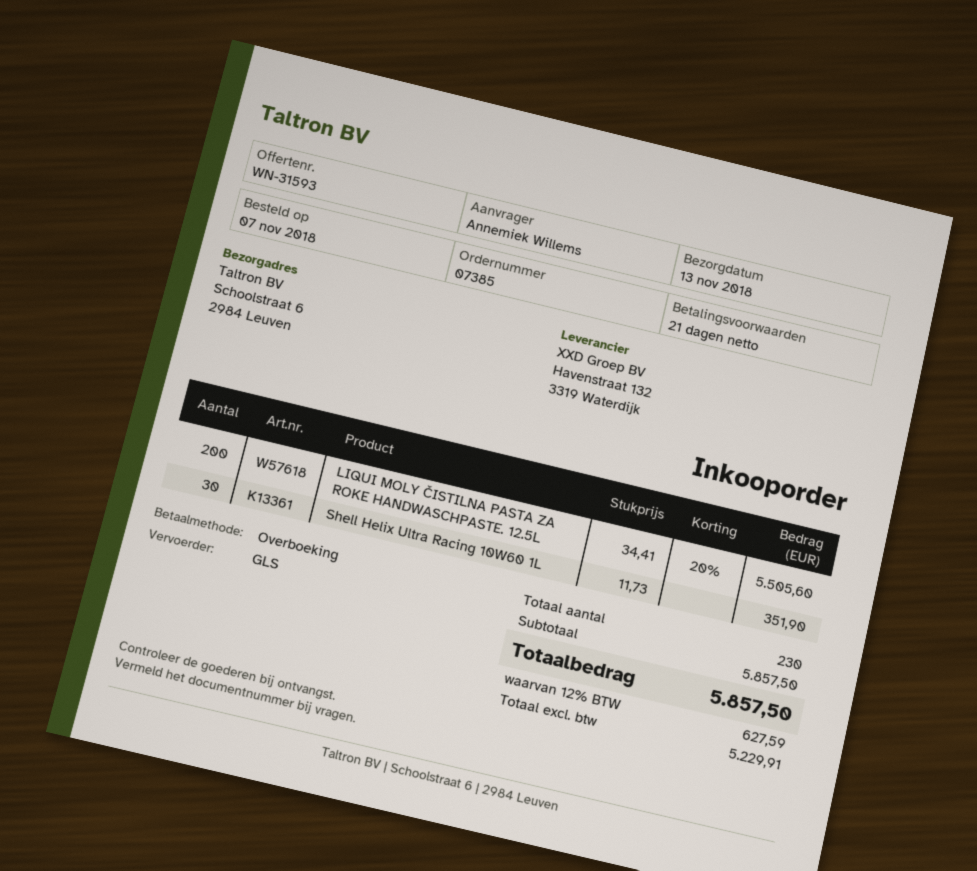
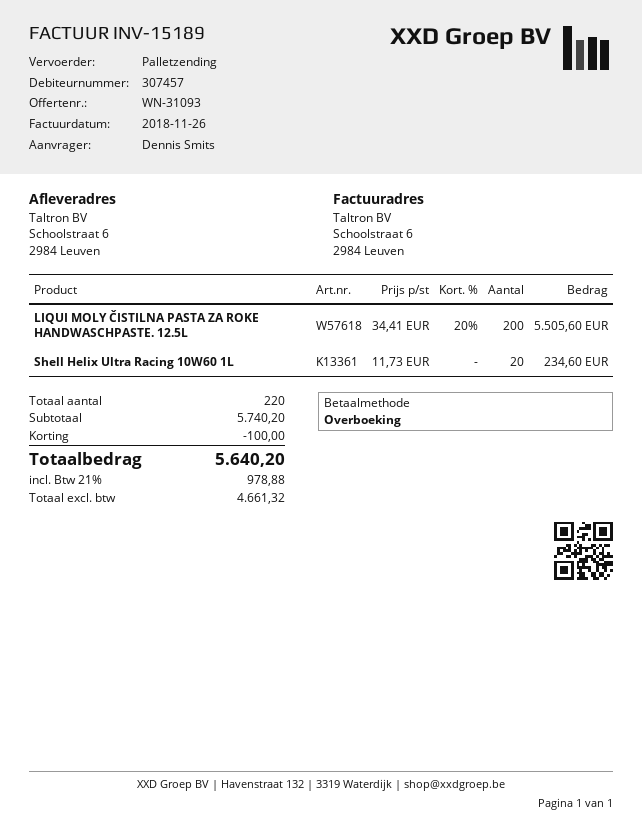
quote number: WN-31593 -> WN-31093
ordered by: Annemiek Willems -> Dennis Smits
shipping method: GLS -> pallet freight
Shell Helix Ultra Racing 10W60 1L: 30 x 11.73 = 351.90 -> 20 x 11.73 = 234.60
total quantity: 230 -> 220
subtotal: 5857.50 -> 5740.20
discount: none -> 100.00
net: 5229.91 -> 4661.32
tax: 12% = 627.59 -> 21% = 978.88
total: 5857.50 -> 5640.20

